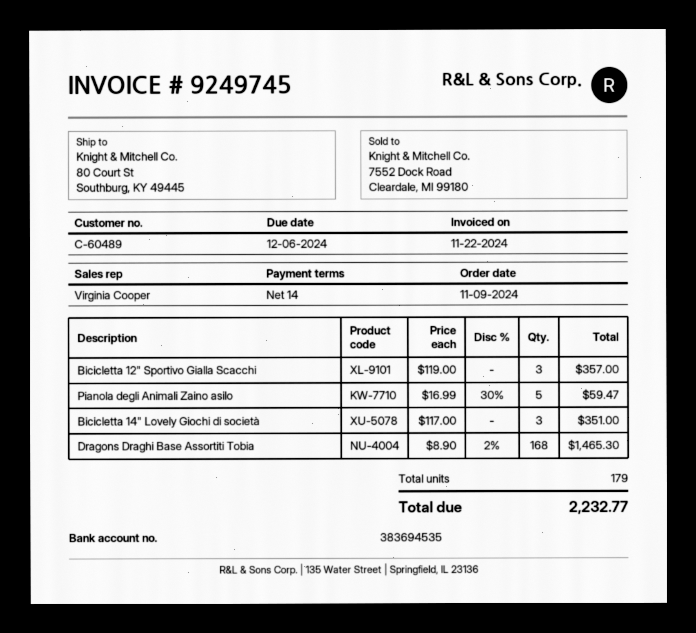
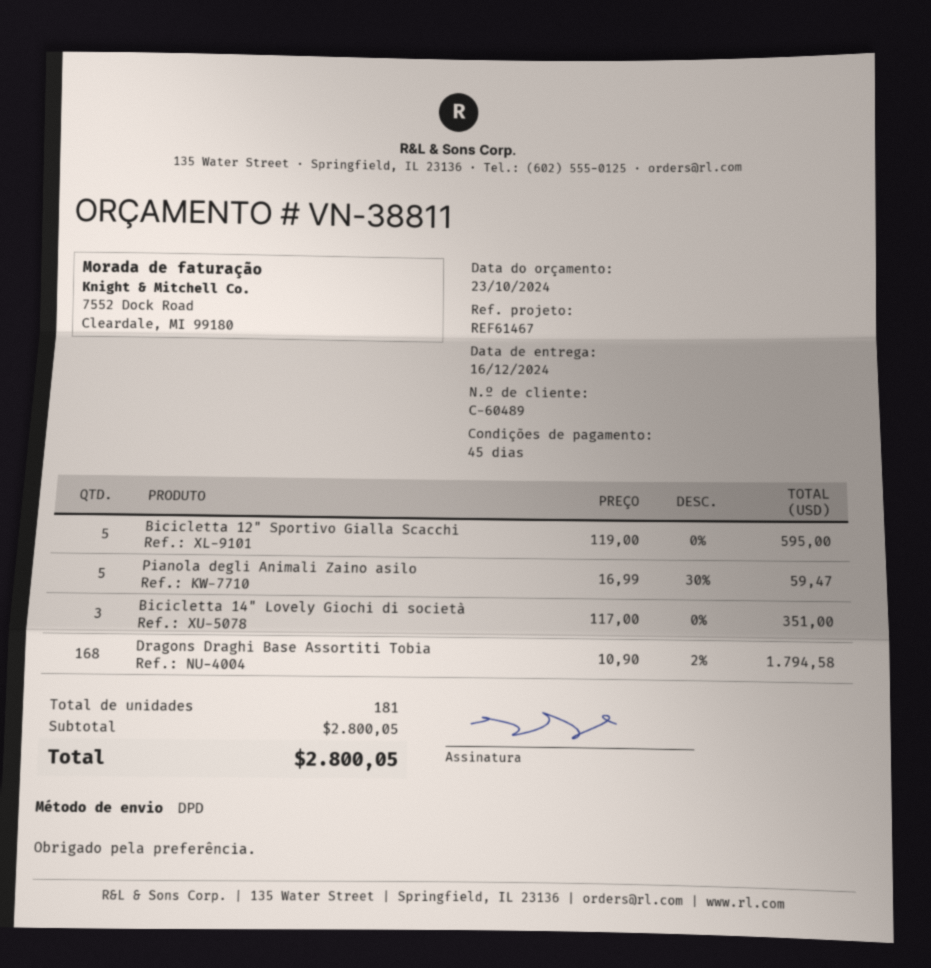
payment terms: 14 days -> 45 days
Bicicletta 12" Sportivo Gialla Scacchi: 3 x 119.00 = 357.00 -> 5 x 119.00 = 595.00
Dragons Draghi Base Assortiti Tobia: 168 x 8.90 - 2% = 1465.30 -> 168 x 10.90 - 2% = 1794.58
total quantity: 179 -> 181
total: 2232.77 -> 2800.05

